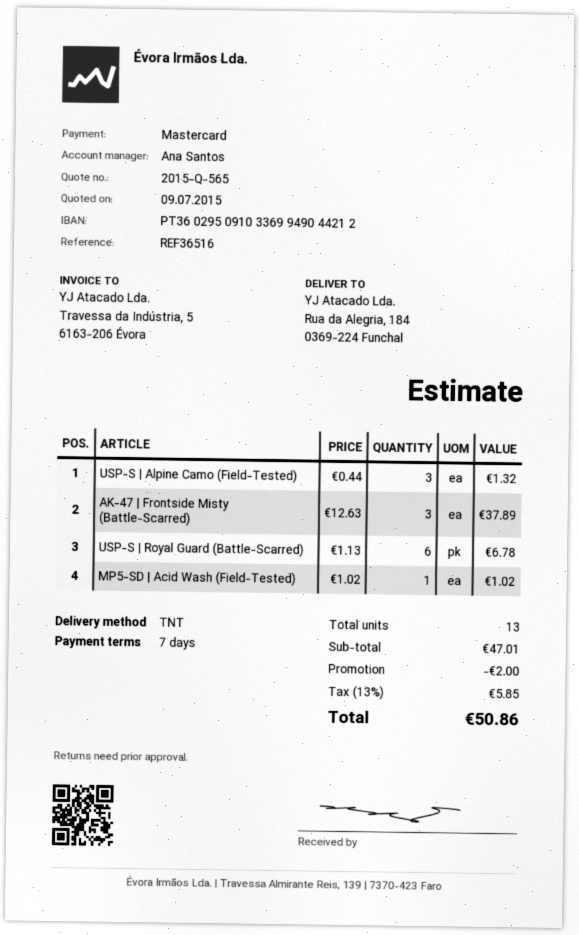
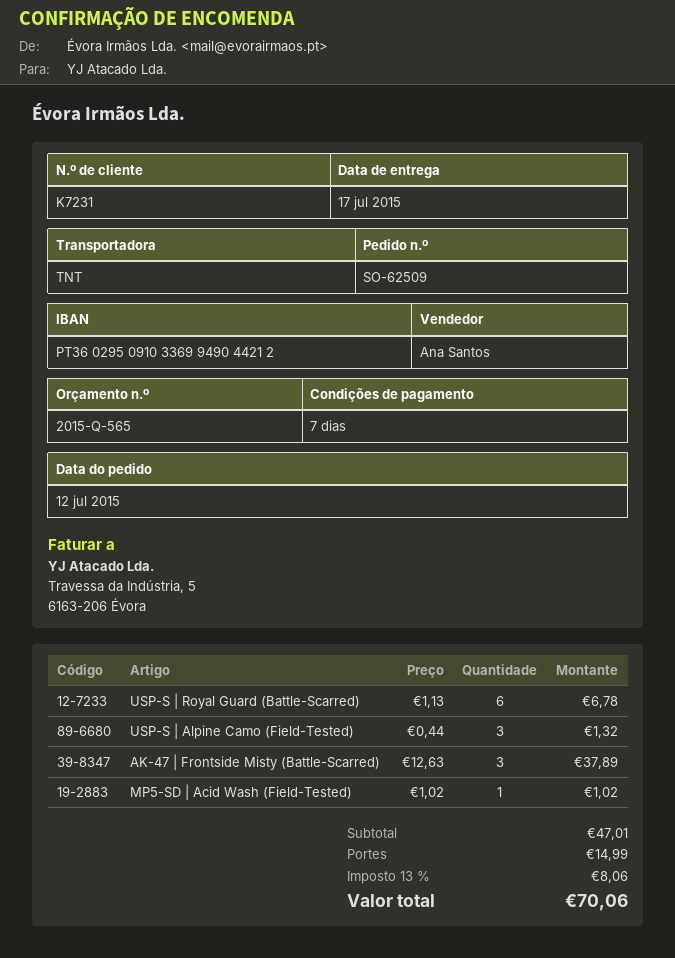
discount: 2.00 -> none
shipping: none -> 14.99
tax: 13% = 5.85 -> 13% = 8.06
total: 50.86 -> 70.06

